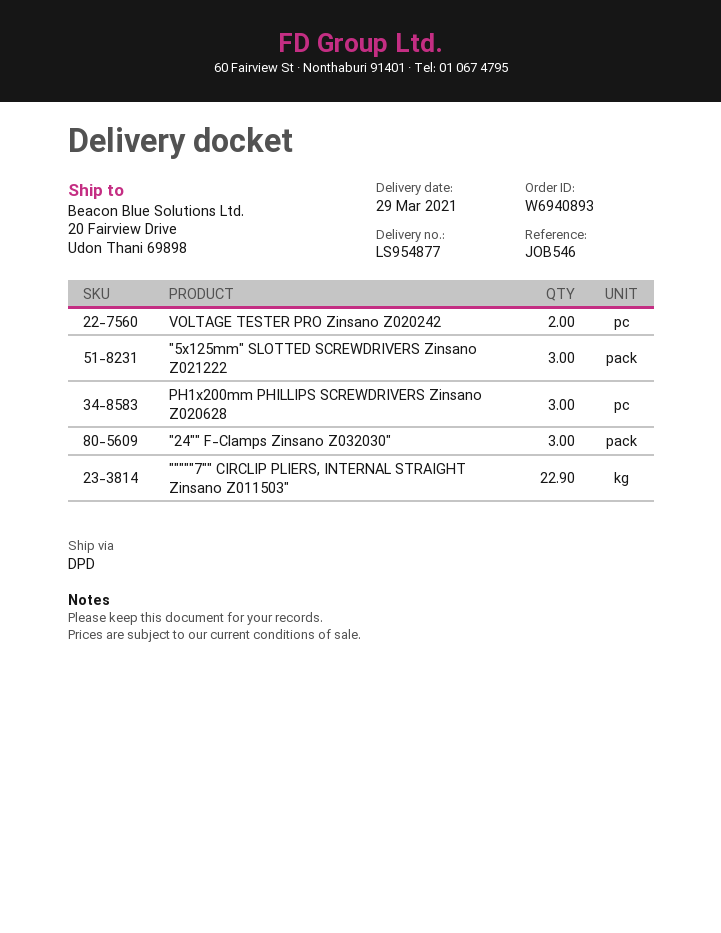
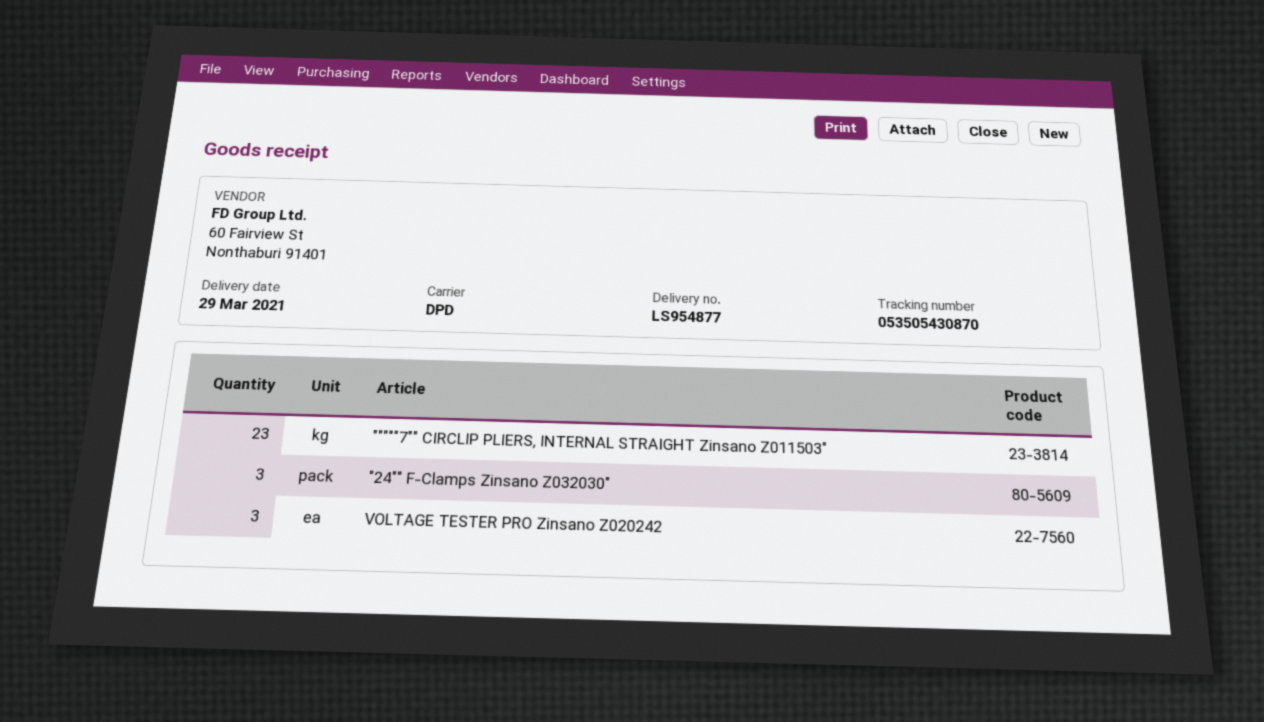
VOLTAGE TESTER PRO Zinsano Z020242: 2 -> 3
"5x125mm" SLOTTED SCREWDRIVERS Zinsano Z021222: 3 -> none
PH1x200mm PHILLIPS SCREWDRIVERS Zinsano Z020628: 3 -> none
"""""7"" CIRCLIP PLIERS, INTERNAL STRAIGHT Zinsano Z011503": 22.9 -> 23

